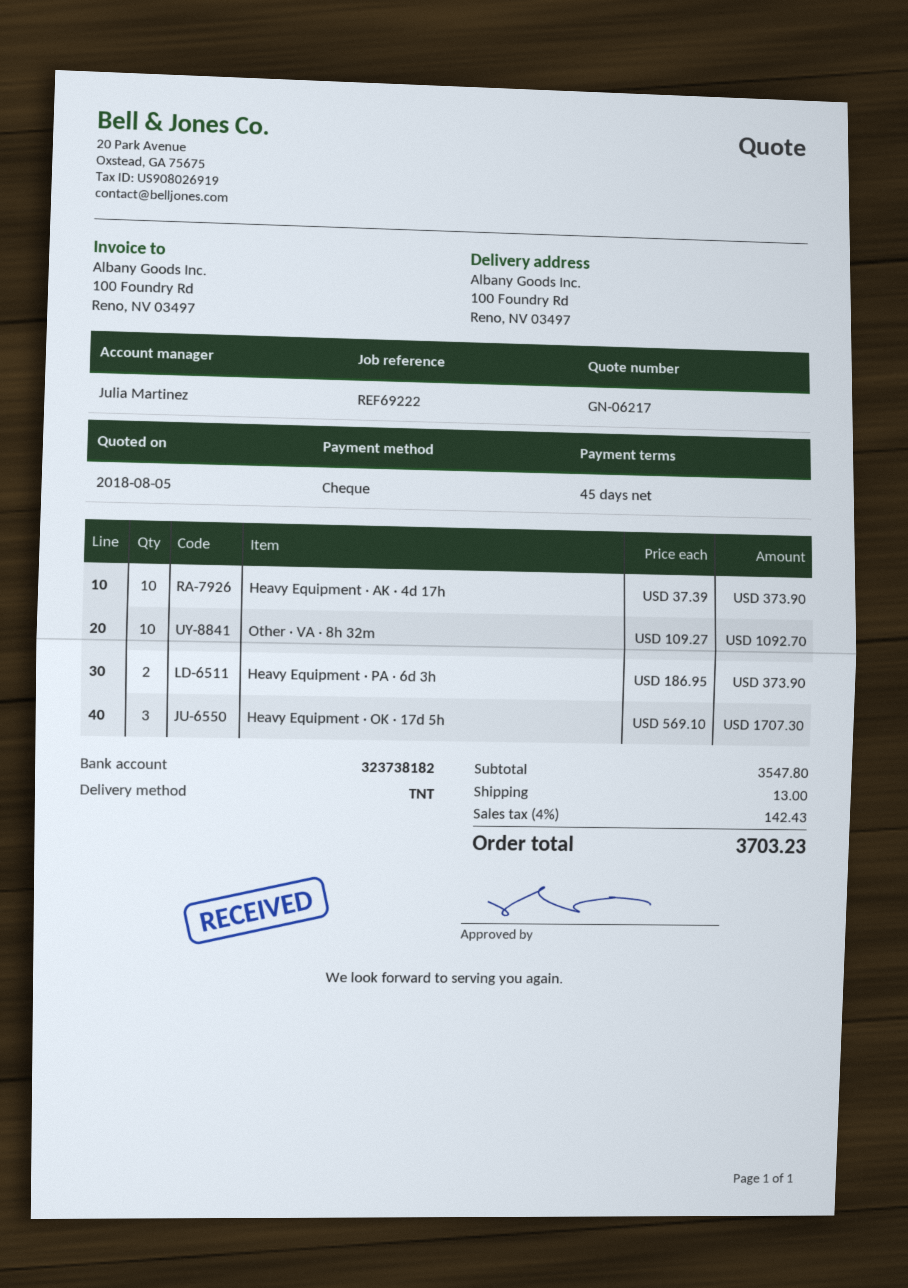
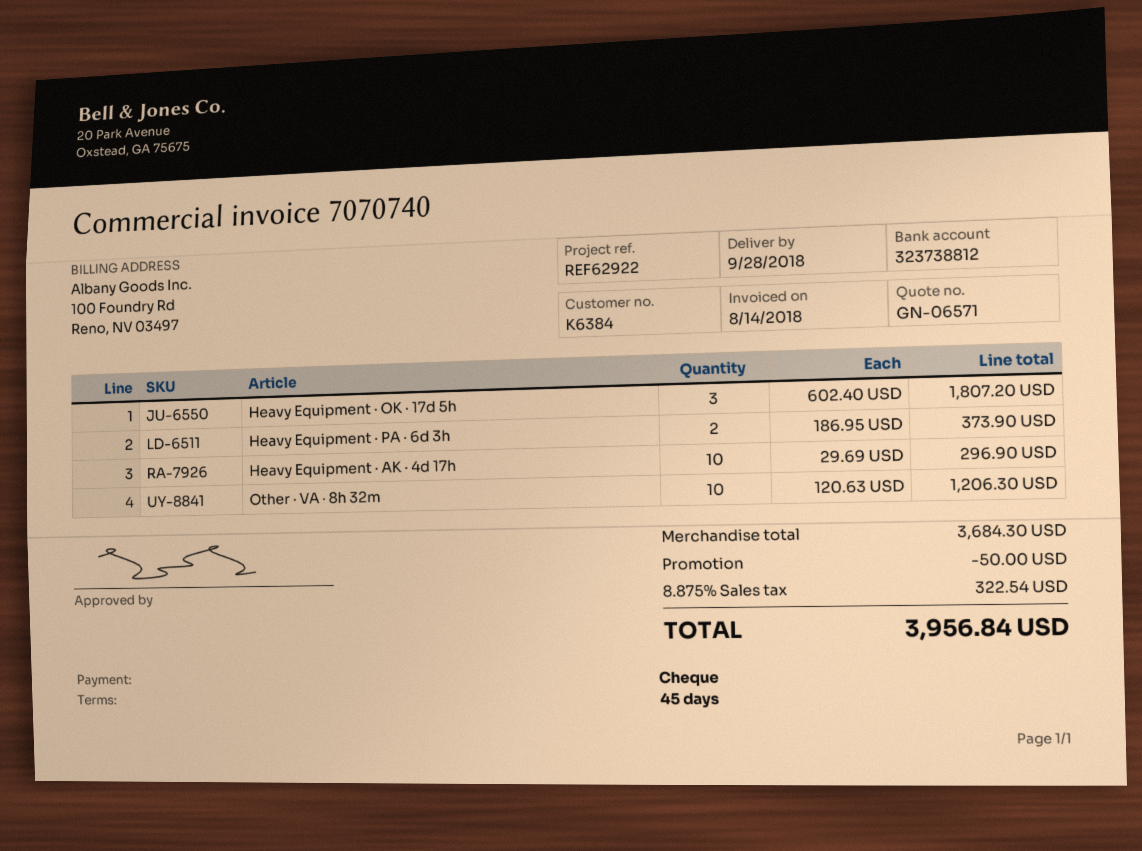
quote number: GN-06217 -> GN-06571
reference: REF69222 -> REF62922
bank account: 323738182 -> 323738812
Heavy Equipment · AK · 4d 17h: 10 x 37.39 = 373.90 -> 10 x 29.69 = 296.90
Other · VA · 8h 32m: 10 x 109.27 = 1092.70 -> 10 x 120.63 = 1206.30
Heavy Equipment · OK · 17d 5h: 3 x 569.10 = 1707.30 -> 3 x 602.40 = 1807.20
subtotal: 3547.80 -> 3684.30
discount: none -> 50.00
shipping: 13.00 -> none
tax: 4% = 142.43 -> 8.875% = 322.54
total: 3703.23 -> 3956.84

